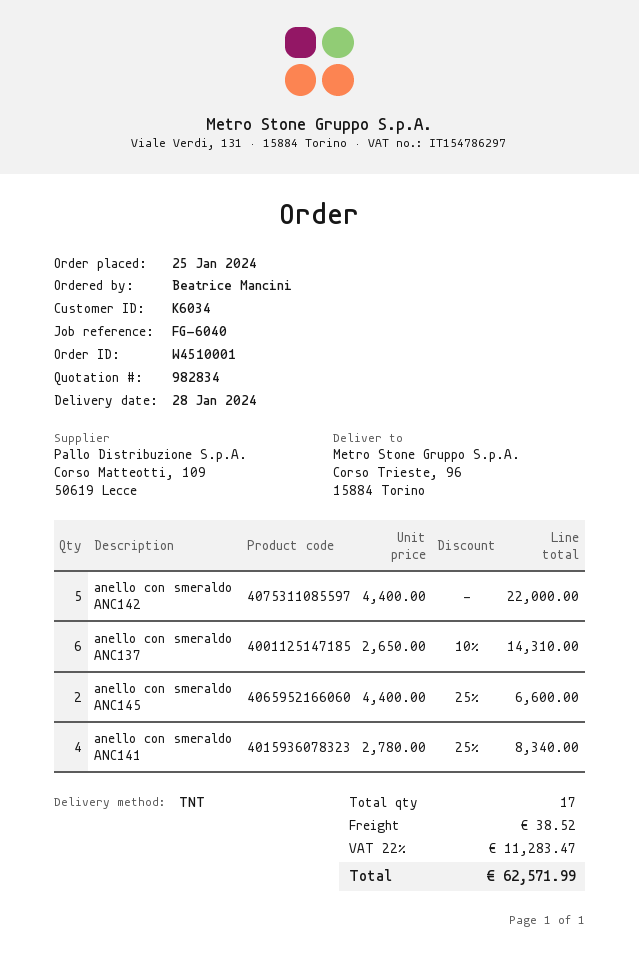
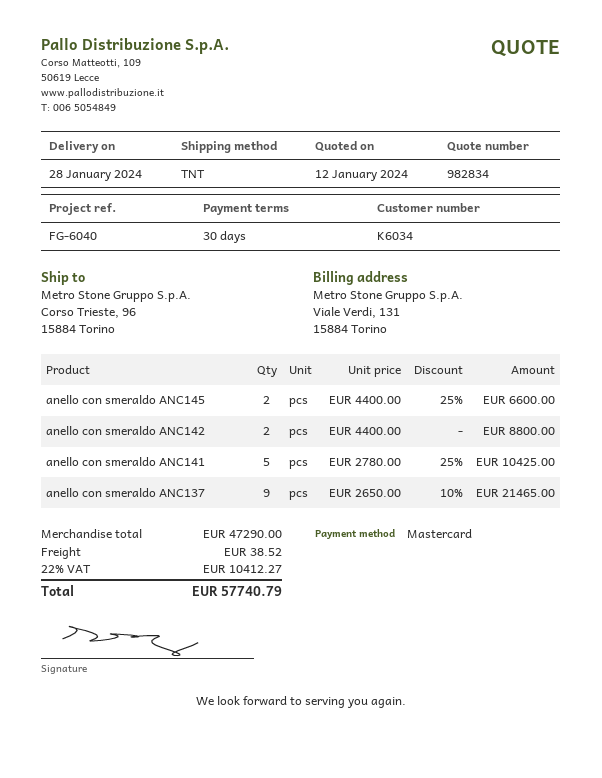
anello con smeraldo ANC142: 5 x 4400.00 = 22000.00 -> 2 x 4400.00 = 8800.00
anello con smeraldo ANC137: 6 x 2650.00 - 10% = 14310.00 -> 9 x 2650.00 - 10% = 21465.00
anello con smeraldo ANC141: 4 x 2780.00 - 25% = 8340.00 -> 5 x 2780.00 - 25% = 10425.00
tax: 22% = 11283.47 -> 22% = 10412.27
total: 62571.99 -> 57740.79

